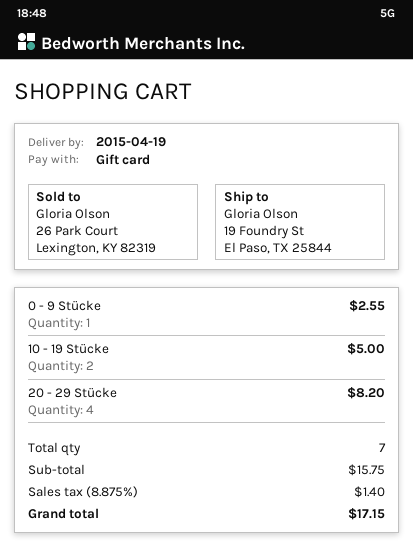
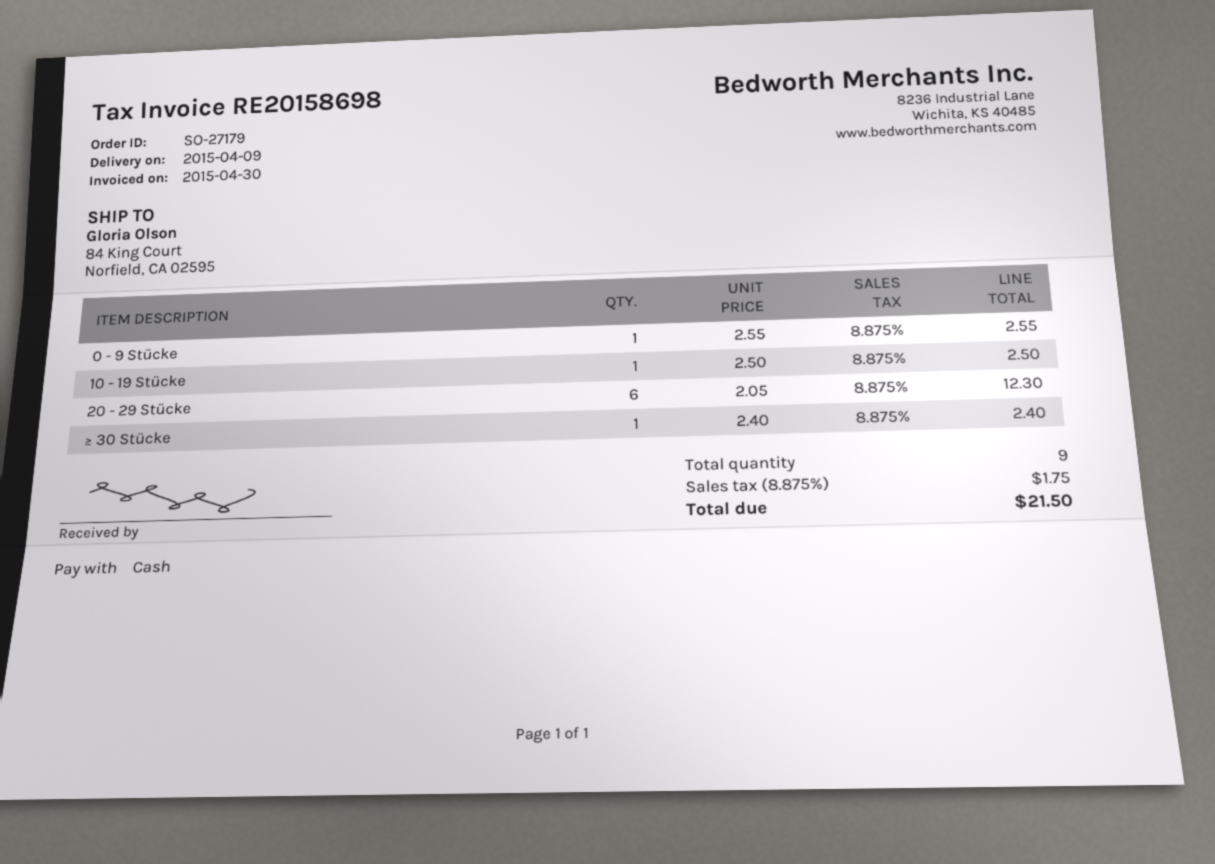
delivery date: 2015-04-19 -> 2015-04-09
payment method: gift card -> cash
ship to: 19 Foundry St, El Paso, TX 25844 -> 84 King Court, Norfield, CA 02595
10 - 19 Stücke: 2 for 5.00 -> 1 for 2.50
20 - 29 Stücke: 4 for 8.20 -> 6 for 12.30
≥ 30 Stücke: none -> 1 for 2.40
total quantity: 7 -> 9
tax: 8.875% = 1.40 -> 8.875% = 1.75
total: 17.15 -> 21.50

